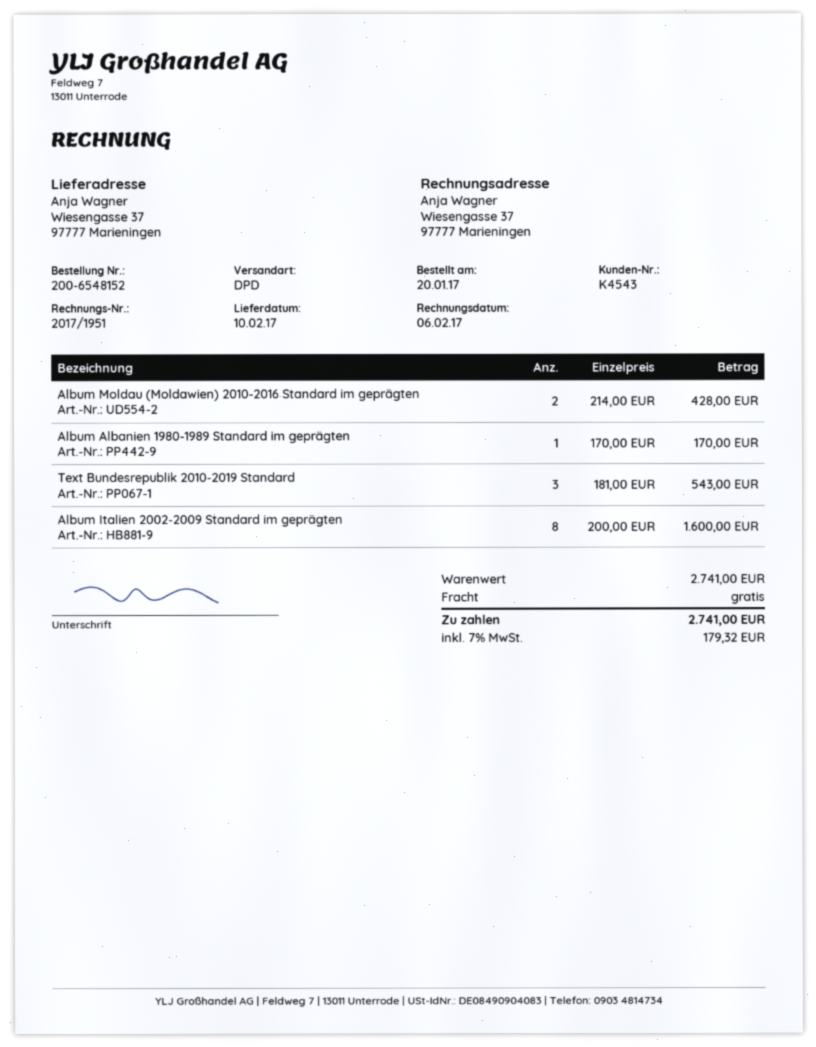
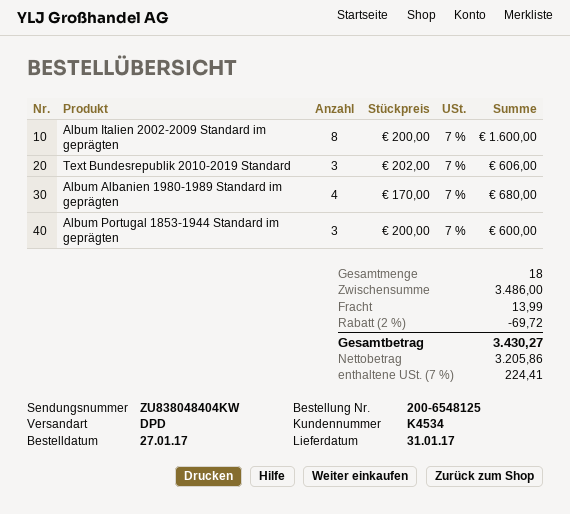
order number: 200-6548152 -> 200-6548125
order date: 2017-01-20 -> 2017-01-27
delivery date: 2017-02-10 -> 2017-01-31
customer number: K4543 -> K4534
Album Moldau (Moldawien) 2010-2016 Standard im geprägten: 2 x 214.00 = 428.00 -> none
Album Albanien 1980-1989 Standard im geprägten: 1 x 170.00 = 170.00 -> 4 x 170.00 = 680.00
Text Bundesrepublik 2010-2019 Standard: 3 x 181.00 = 543.00 -> 3 x 202.00 = 606.00
Album Portugal 1853-1944 Standard im geprägten: none -> 3 x 200.00 = 600.00
subtotal: 2741.00 -> 3486.00
discount: none -> 2% = 69.72
shipping: 0.00 -> 13.99
tax: 7% = 179.32 -> 7% = 224.41
total: 2741.00 -> 3430.27

